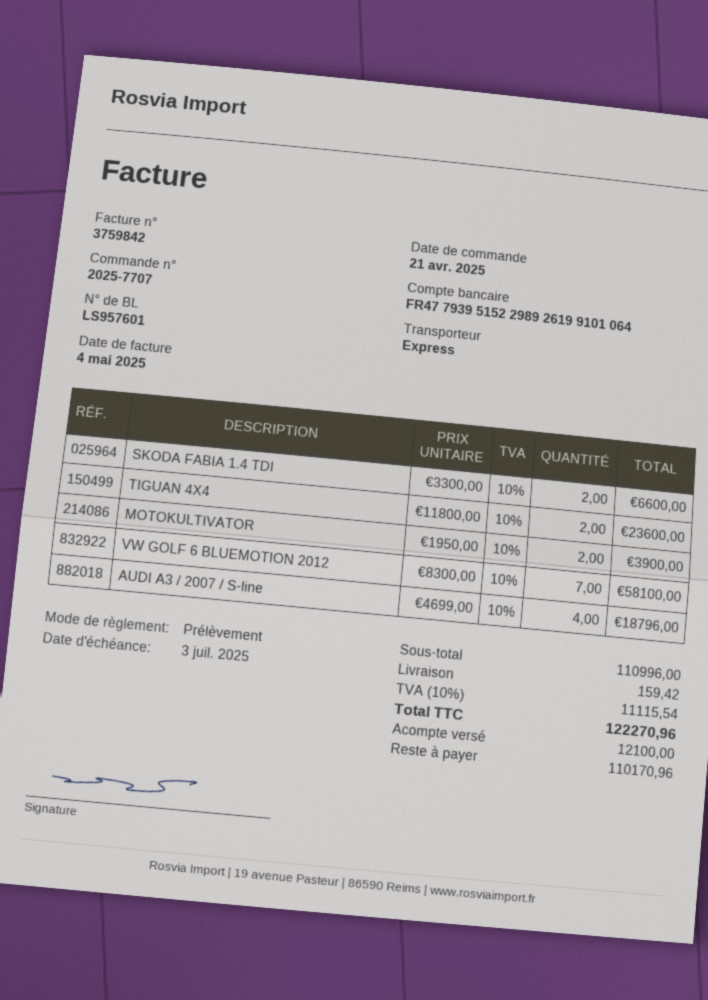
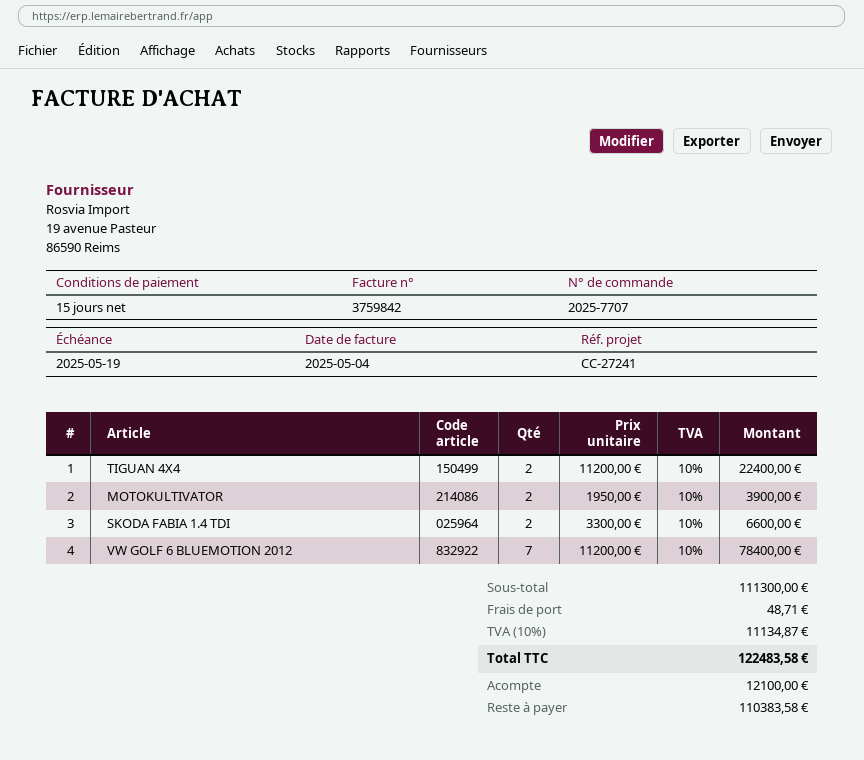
due date: 2025-07-03 -> 2025-05-19
TIGUAN 4X4: 2 x 11800.00 = 23600.00 -> 2 x 11200.00 = 22400.00
VW GOLF 6 BLUEMOTION 2012: 7 x 8300.00 = 58100.00 -> 7 x 11200.00 = 78400.00
AUDI A3 / 2007 / S-line: 4 x 4699.00 = 18796.00 -> none
subtotal: 110996.00 -> 111300.00
shipping: 159.42 -> 48.71
tax: 10% = 11115.54 -> 10% = 11134.87
total: 122270.96 -> 122483.58
balance: 110170.96 -> 110383.58

